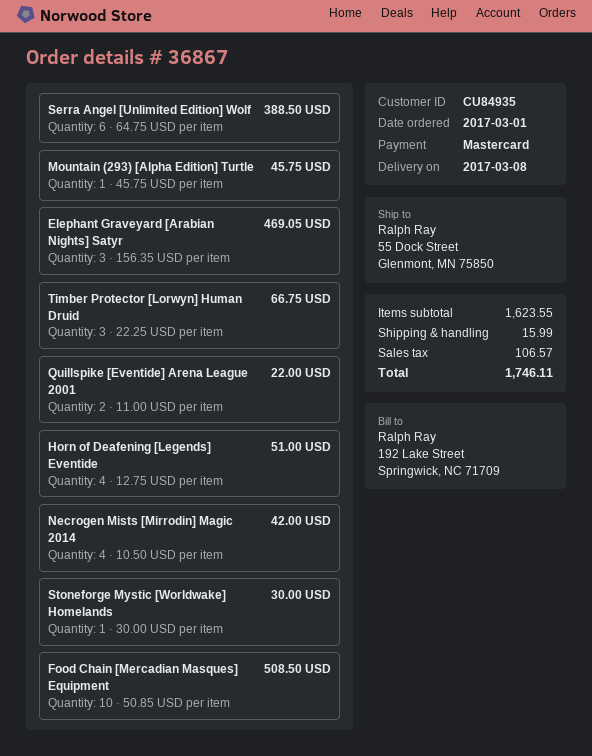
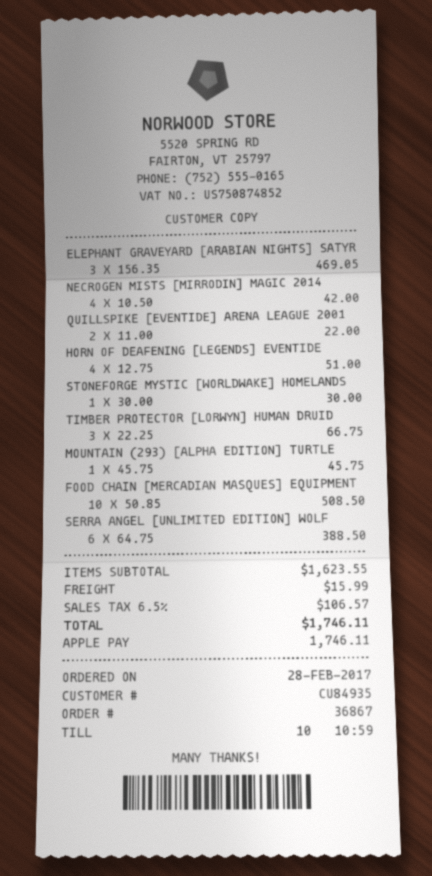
order date: 2017-03-01 -> 2017-02-28
payment method: Mastercard -> Apple Pay

